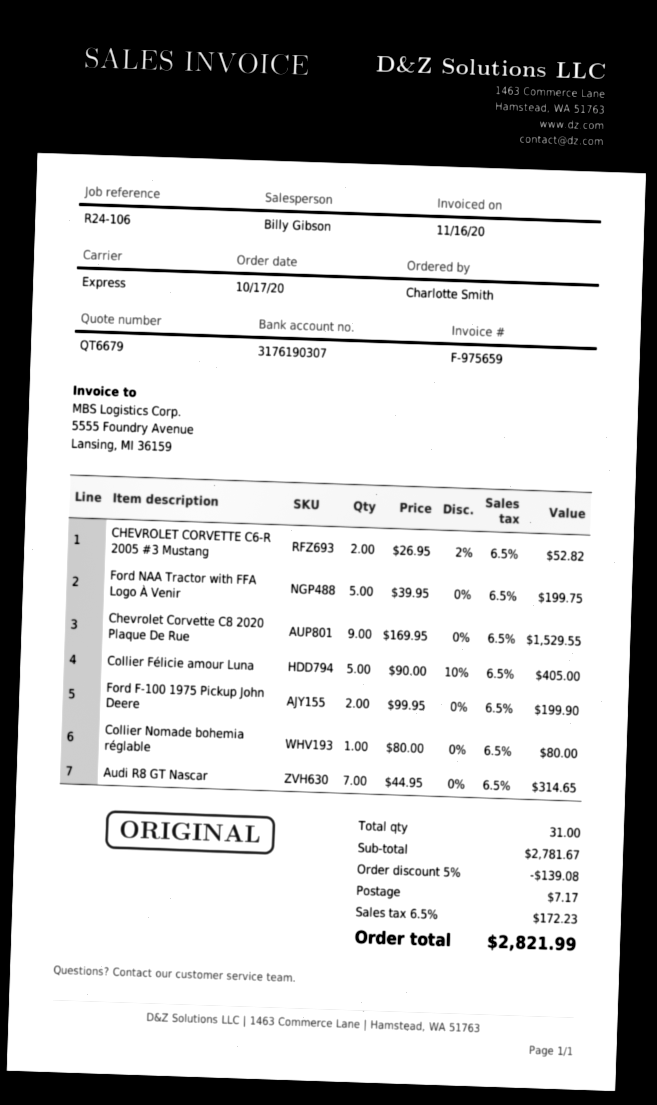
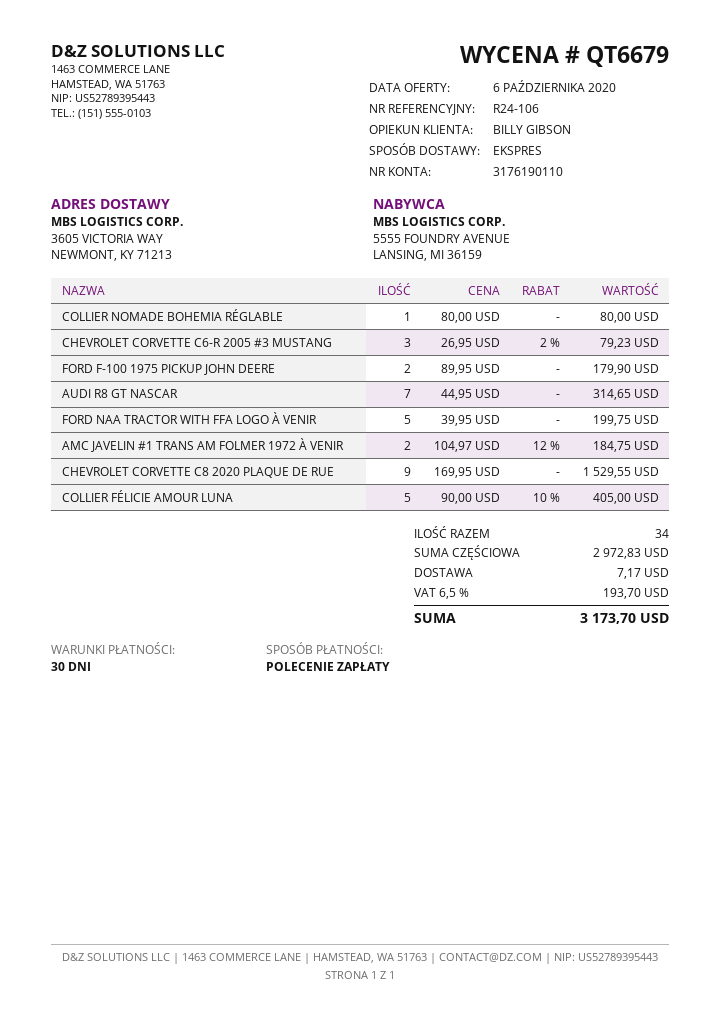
bank account: 3176190307 -> 3176190110
CHEVROLET CORVETTE C6-R 2005 #3 Mustang: 2 x 26.95 - 2% = 52.82 -> 3 x 26.95 - 2% = 79.23
Ford F-100 1975 Pickup John Deere: 2 x 99.95 = 199.90 -> 2 x 89.95 = 179.90
AMC JAVELIN #1 TRANS AM FOLMER 1972 À VENIR: none -> 2 x 104.97 - 12% = 184.75
total quantity: 31 -> 34
subtotal: 2781.67 -> 2972.83
discount: 5% = 139.08 -> none
tax: 6.5% = 172.23 -> 6.5% = 193.70
total: 2821.99 -> 3173.70

